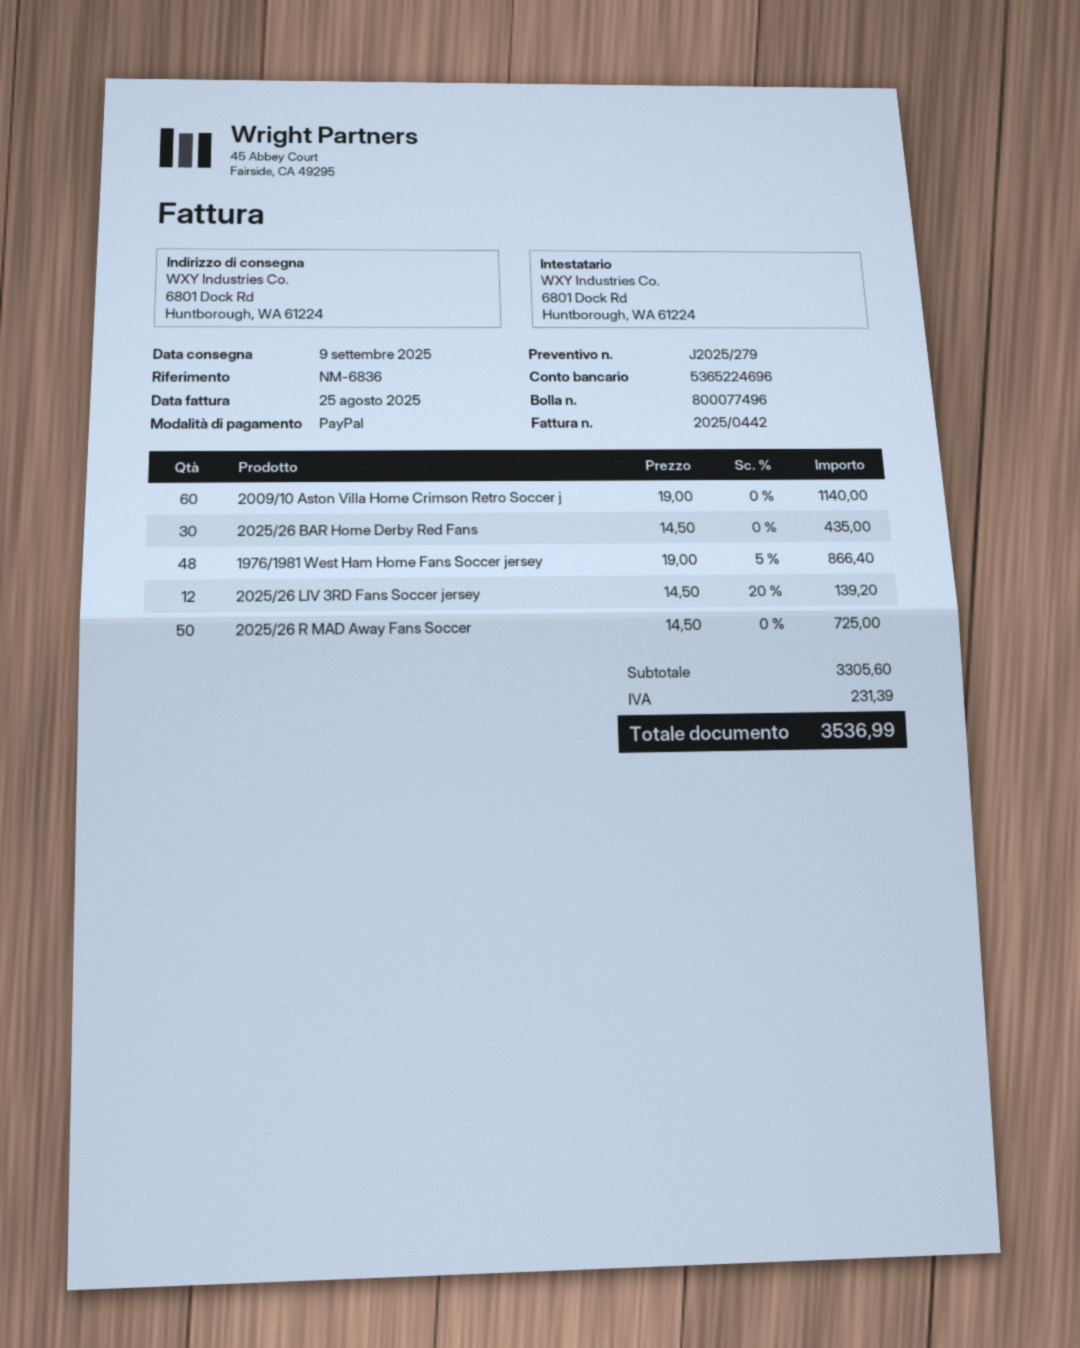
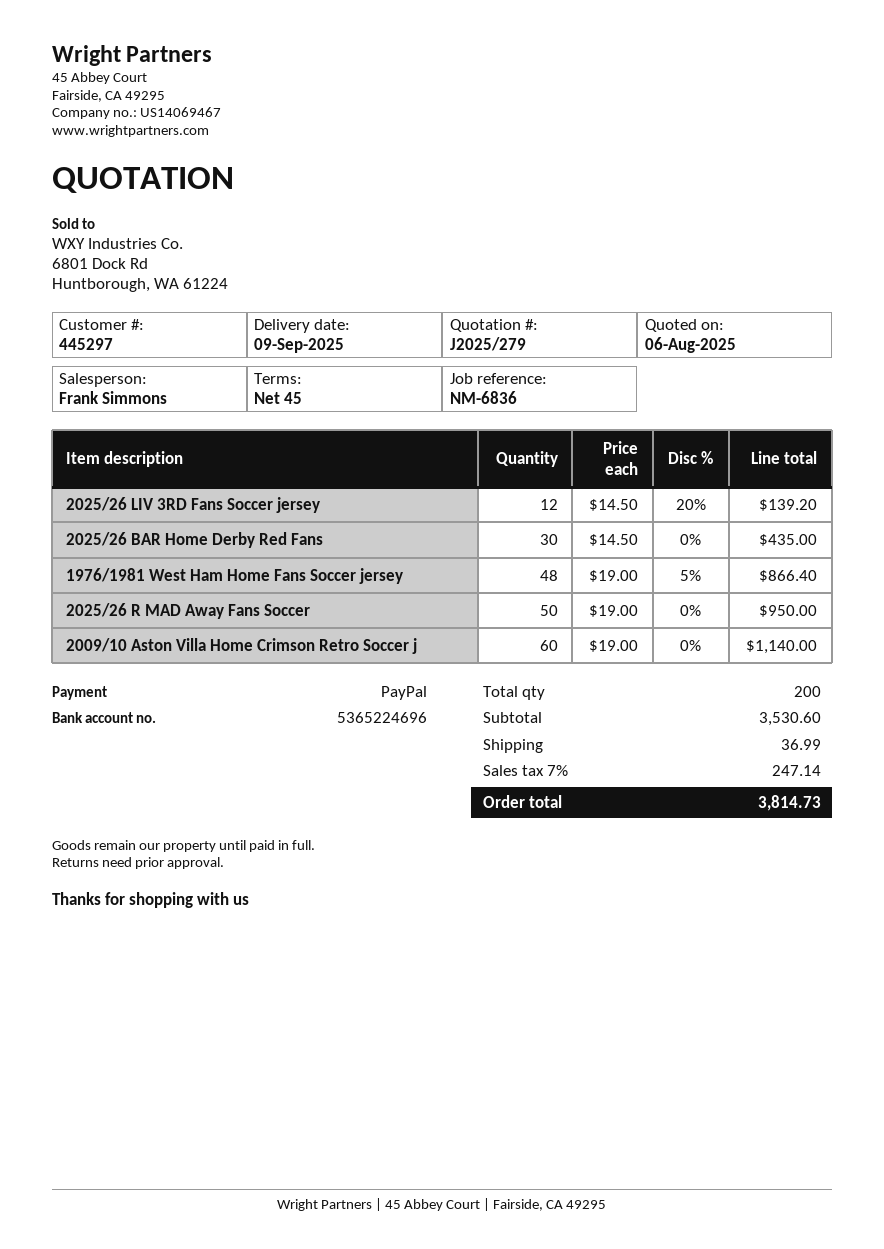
2025/26 R MAD Away Fans Soccer: 50 x 14.50 = 725.00 -> 50 x 19.00 = 950.00
subtotal: 3305.60 -> 3530.60
shipping: none -> 36.99
tax: 231.39 -> 247.14
total: 3536.99 -> 3814.73

